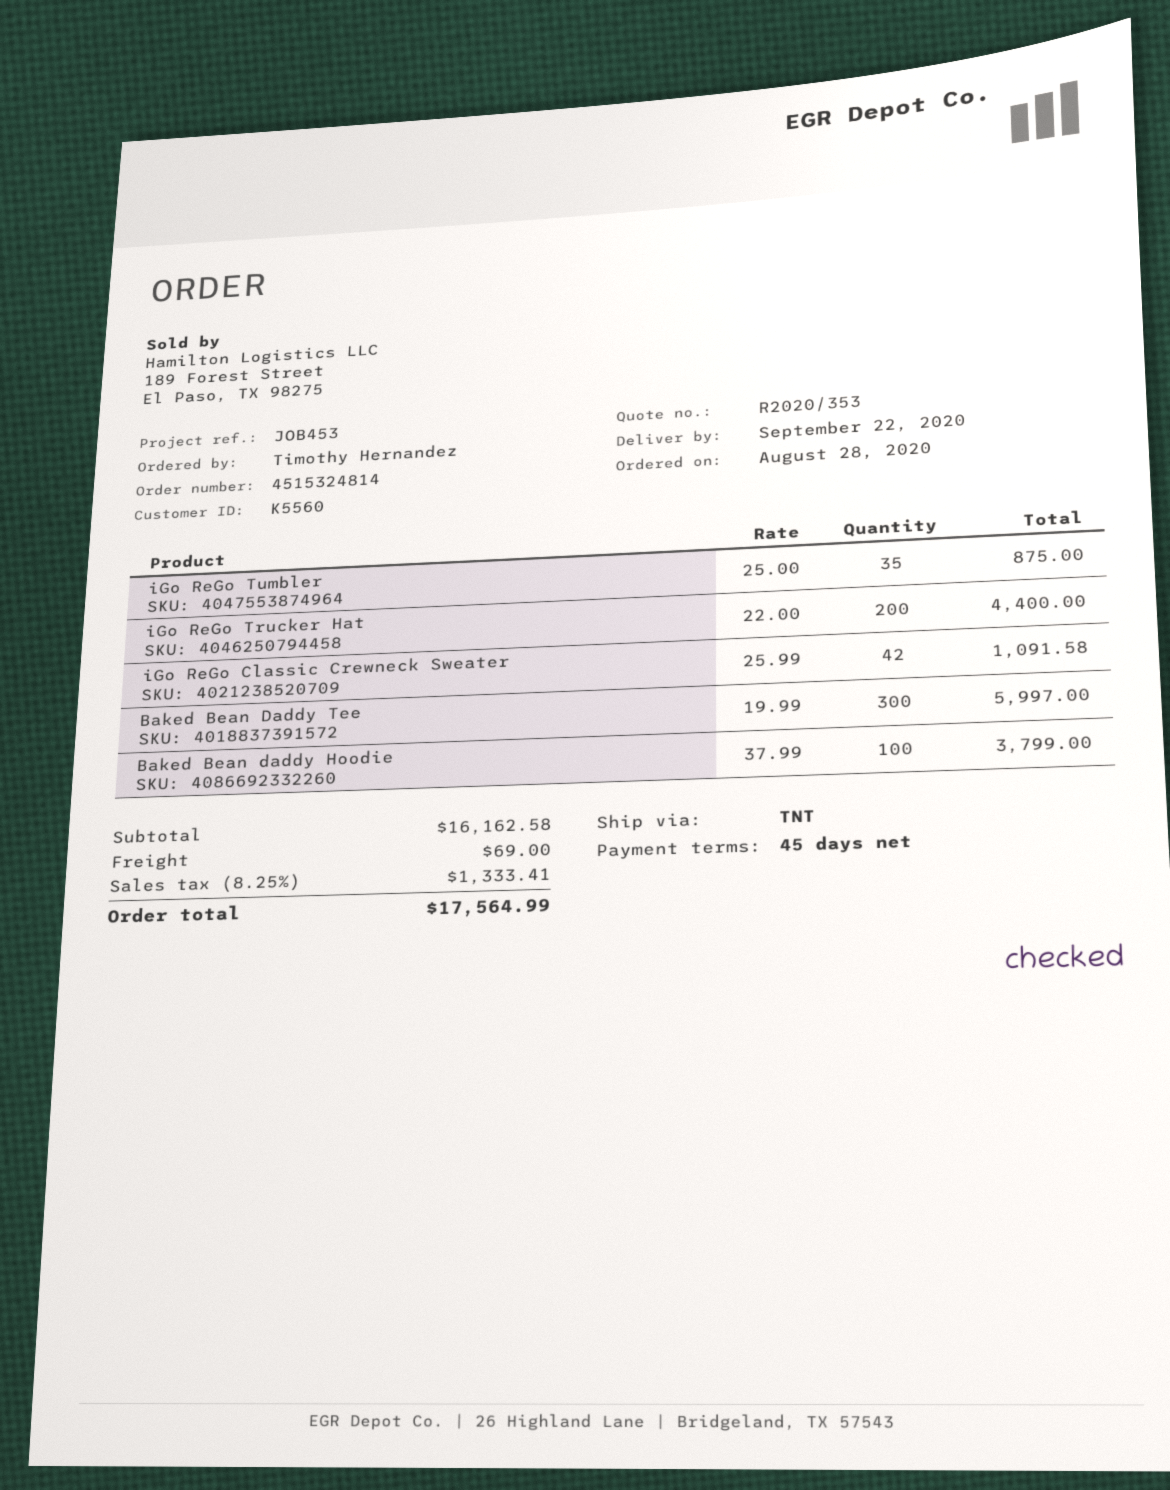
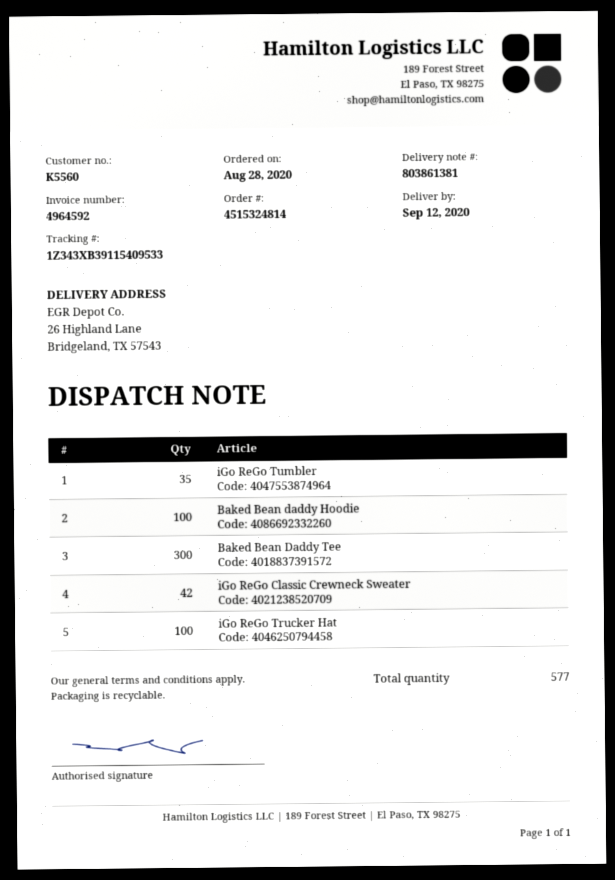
delivery date: 2020-09-22 -> 2020-09-12
iGo ReGo Trucker Hat: 200 -> 100

